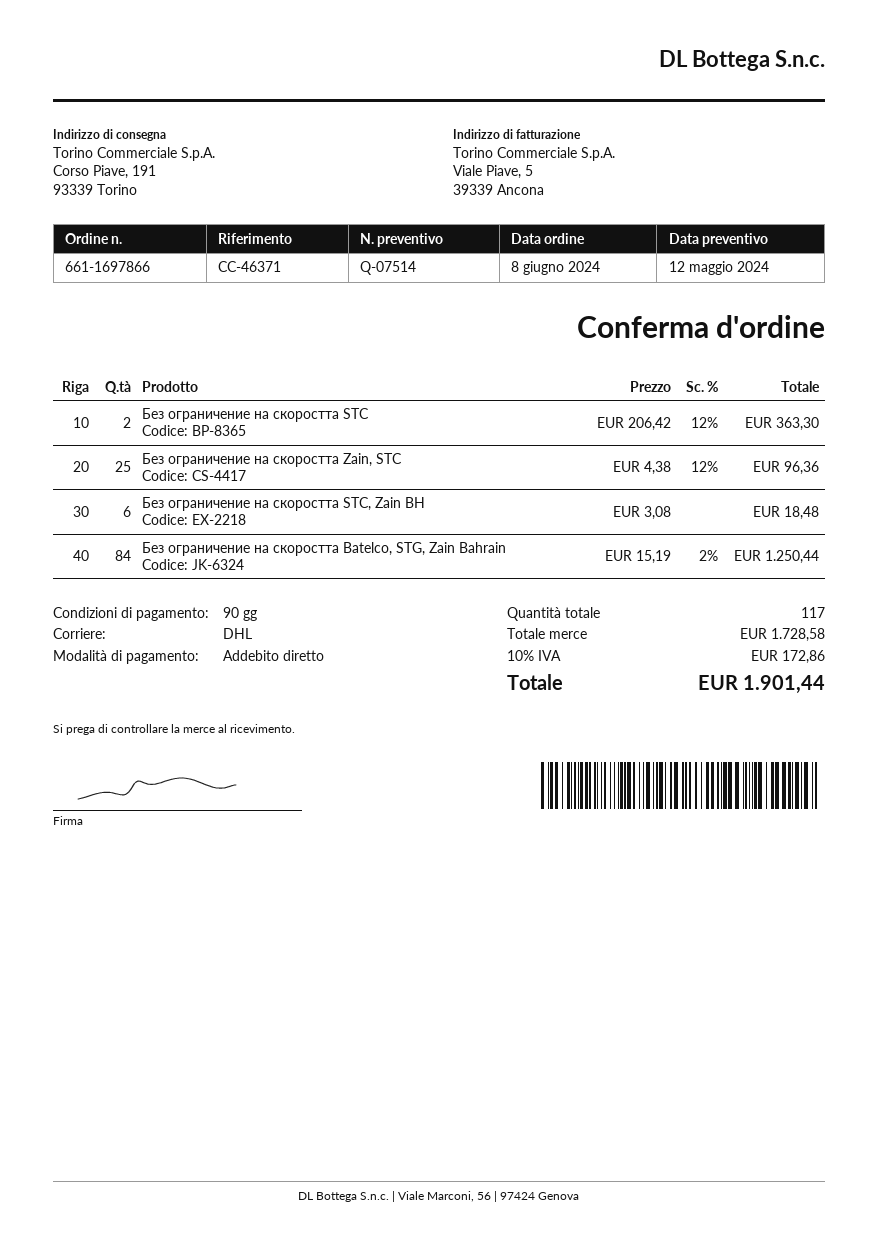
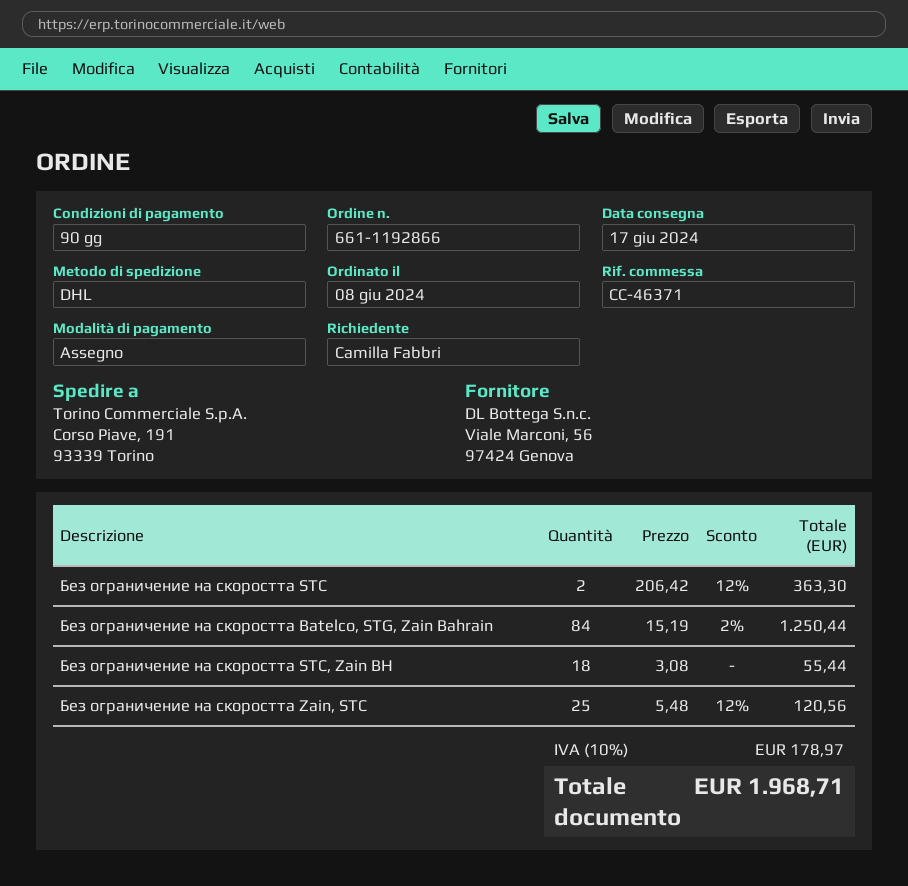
order number: 661-1697866 -> 661-1192866
payment method: direct debit -> cheque
Без ограничение на скоростта Zain, STC: 25 x 4.38 - 12% = 96.36 -> 25 x 5.48 - 12% = 120.56
Без ограничение на скоростта STC, Zain BH: 6 x 3.08 = 18.48 -> 18 x 3.08 = 55.44
tax: 10% = 172.86 -> 10% = 178.97
total: 1901.44 -> 1968.71

